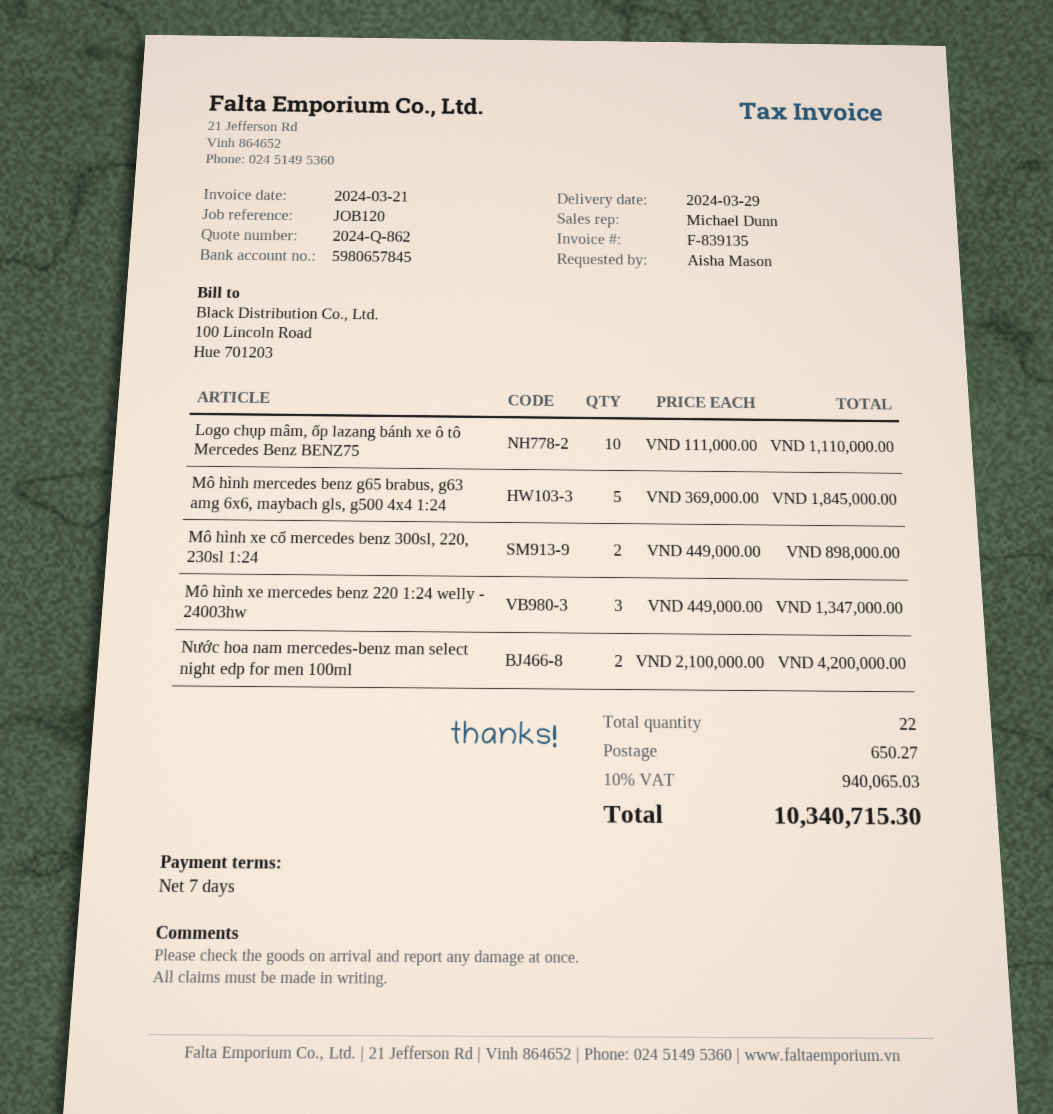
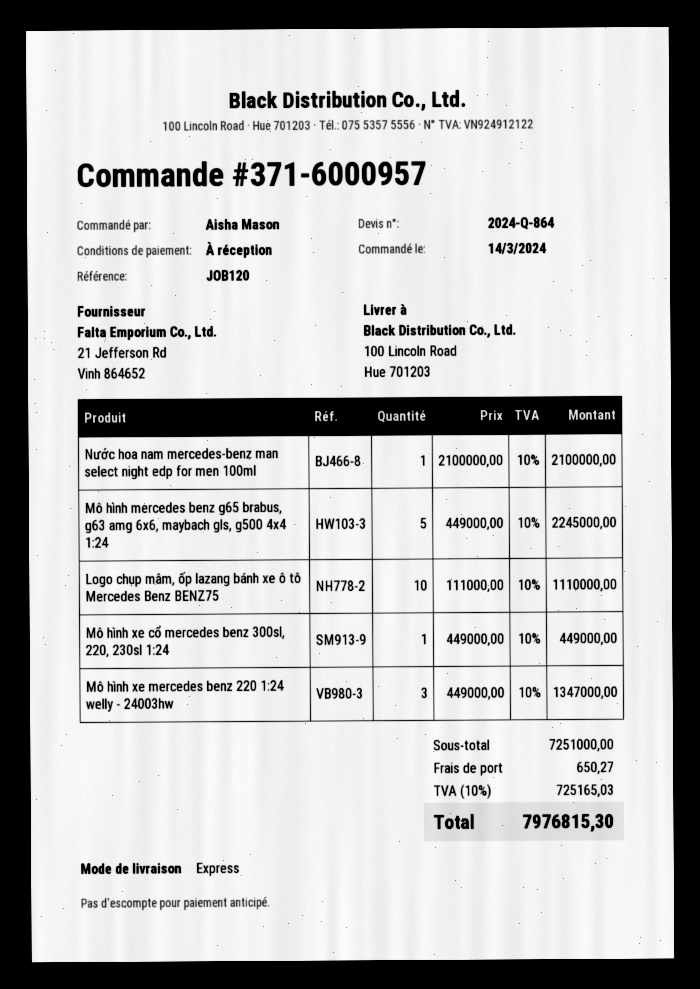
quote number: 2024-Q-862 -> 2024-Q-864
payment terms: 7 days -> on receipt
Mô hình mercedes benz g65 brabus, g63 amg 6x6, maybach gls, g500 4x4 1:24: 5 x 369000.00 = 1845000.00 -> 5 x 449000.00 = 2245000.00
Mô hình xe cổ mercedes benz 300sl, 220, 230sl 1:24: 2 x 449000.00 = 898000.00 -> 1 x 449000.00 = 449000.00
Nước hoa nam mercedes-benz man select night edp for men 100ml: 2 x 2100000.00 = 4200000.00 -> 1 x 2100000.00 = 2100000.00
tax: 10% = 940065.03 -> 10% = 725165.03
total: 10340715.30 -> 7976815.30

